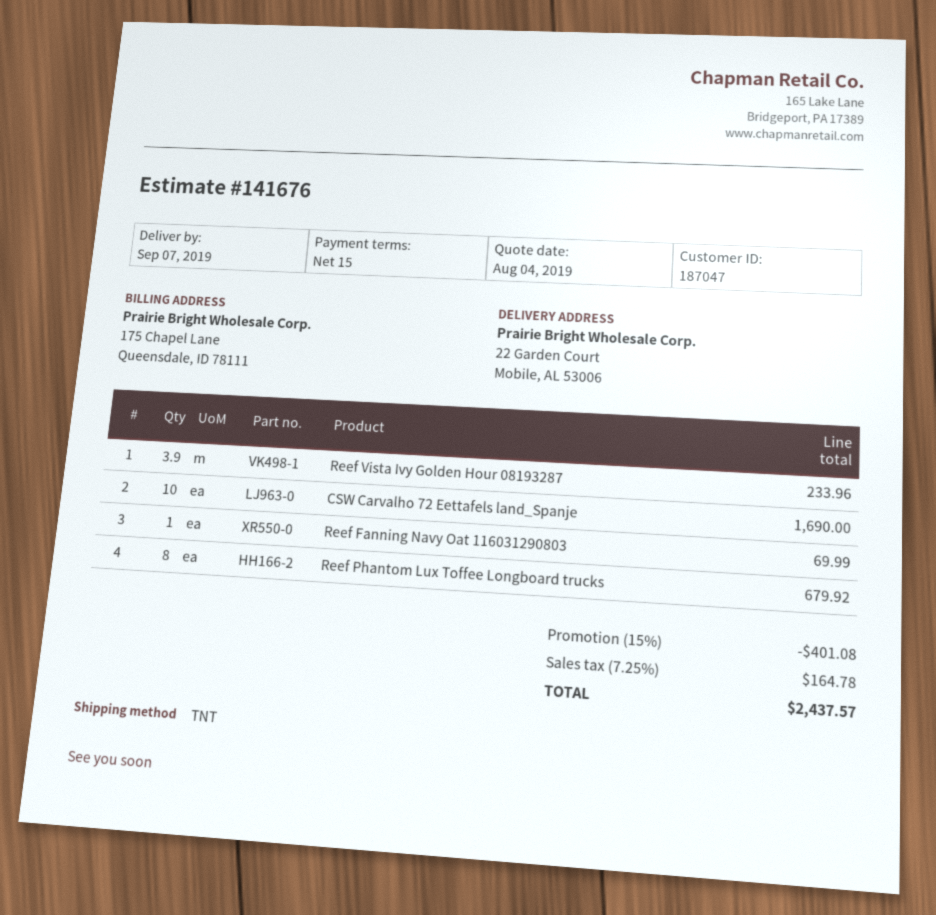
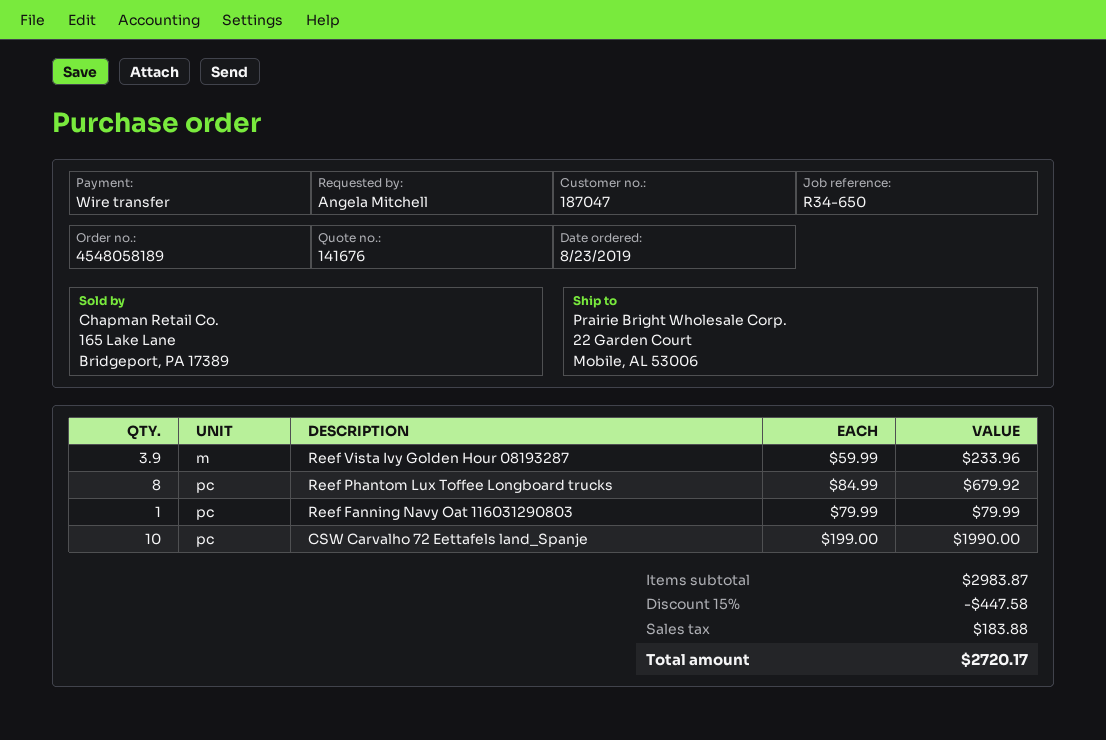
CSW Carvalho 72 Eettafels land_Spanje: 10 for 1690.00 -> 10 for 1990.00
Reef Fanning Navy Oat 116031290803: 1 for 69.99 -> 1 for 79.99
discount: 15% = 401.08 -> 15% = 447.58
tax: 164.78 -> 183.88
total: 2437.57 -> 2720.17

